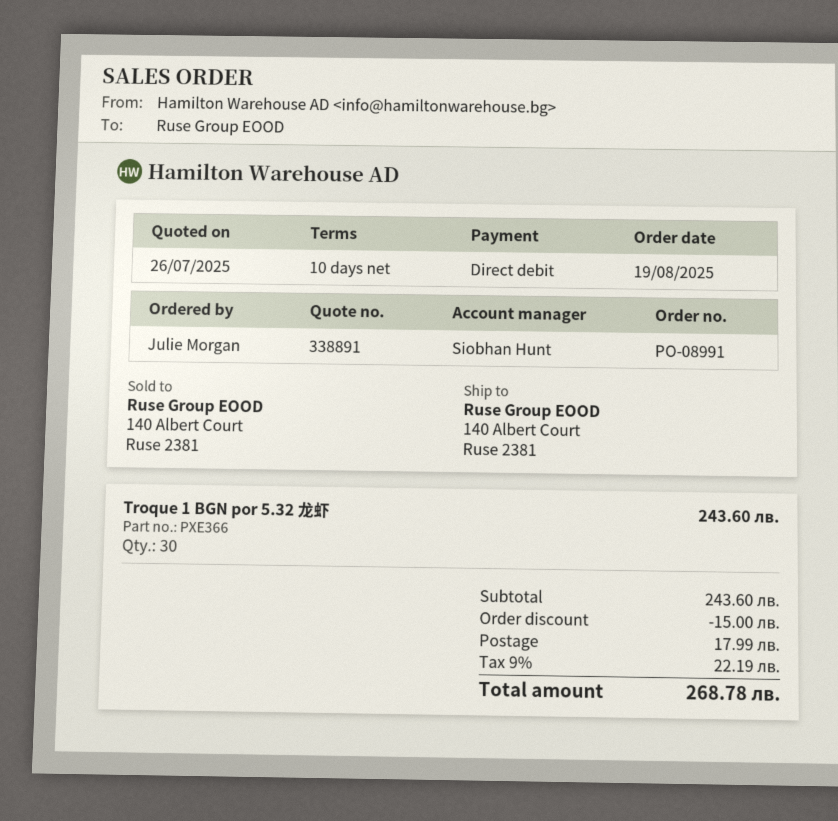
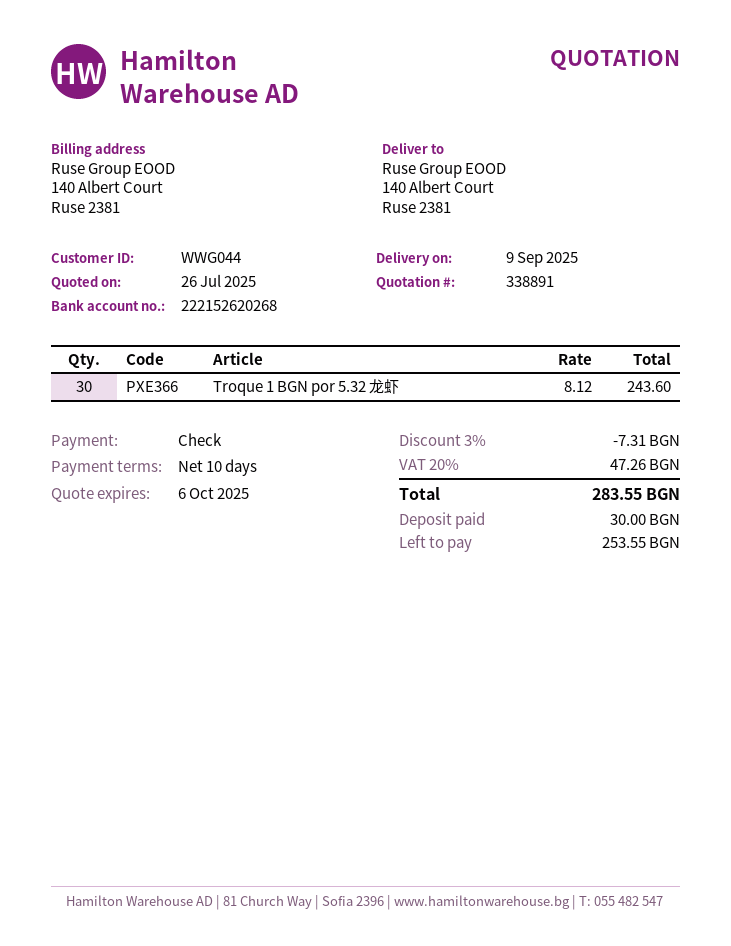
payment method: direct debit -> cheque
discount: 15.00 -> 7.31
shipping: 17.99 -> none
tax: 9% = 22.19 -> 20% = 47.26
total: 268.78 -> 283.55

